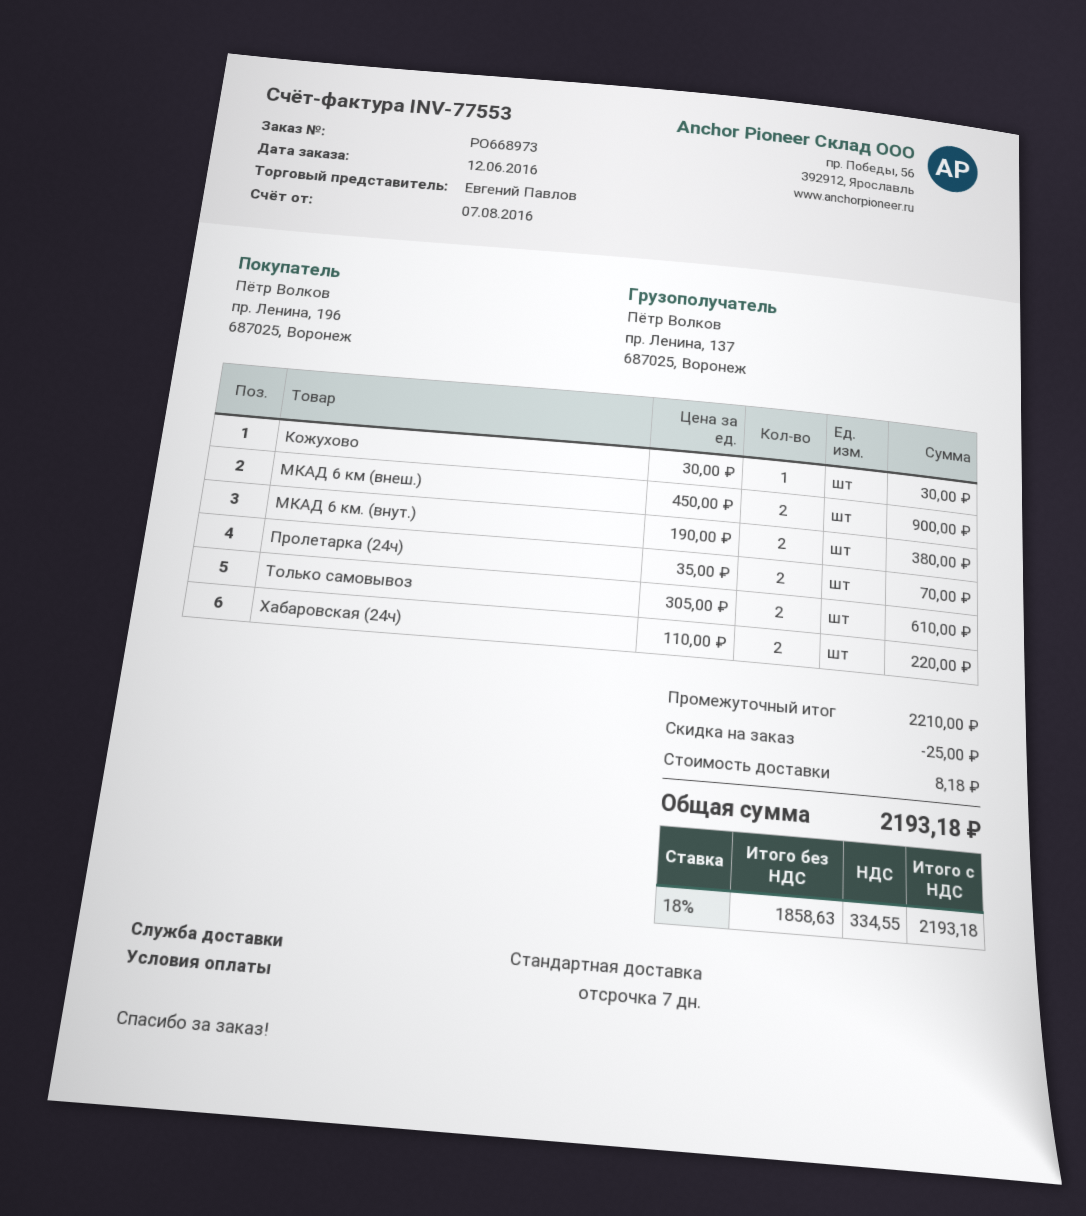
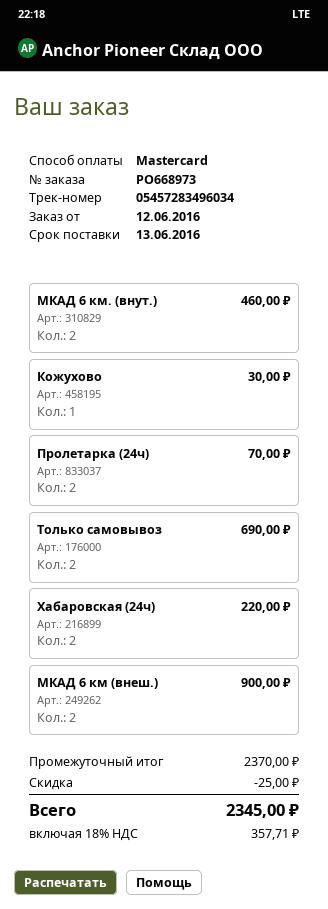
МКАД 6 км. (внут.): 2 for 380.00 -> 2 for 460.00
Только самовывоз: 2 for 610.00 -> 2 for 690.00
subtotal: 2210.00 -> 2370.00
shipping: 8.18 -> none
tax: 18% = 334.55 -> 18% = 357.71
total: 2193.18 -> 2345.00

